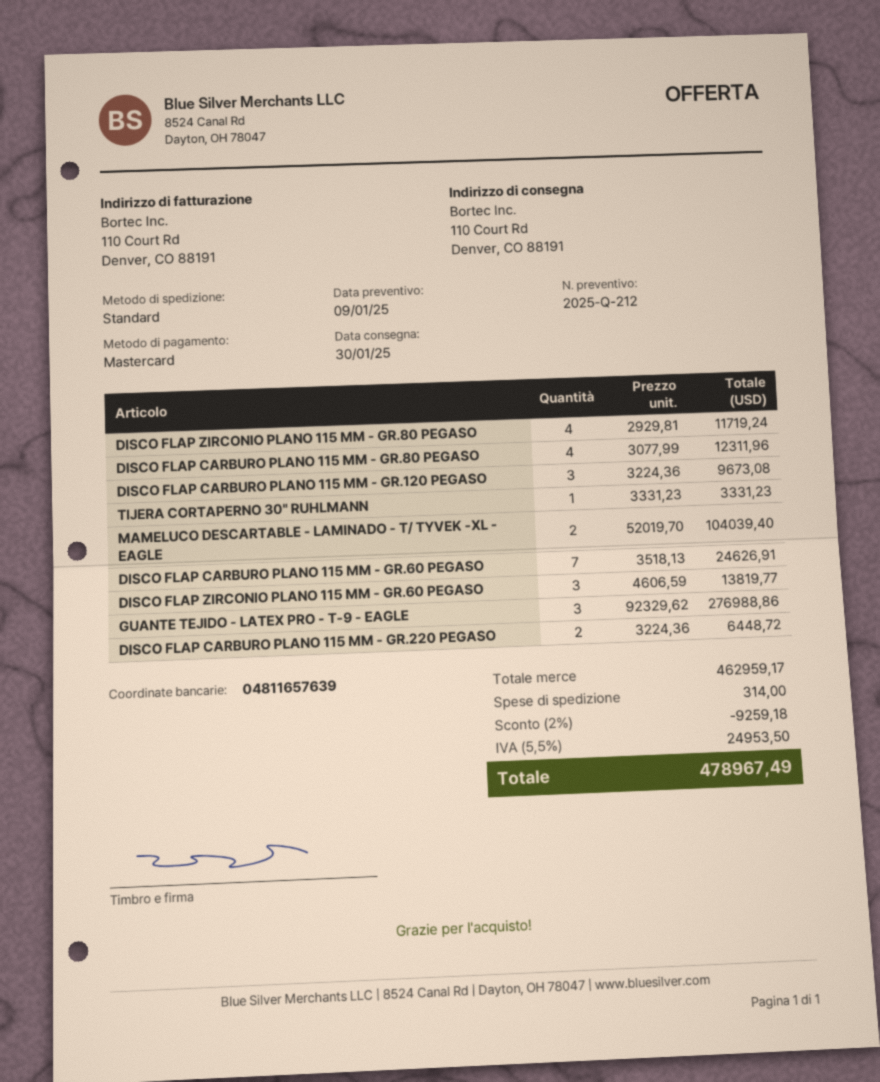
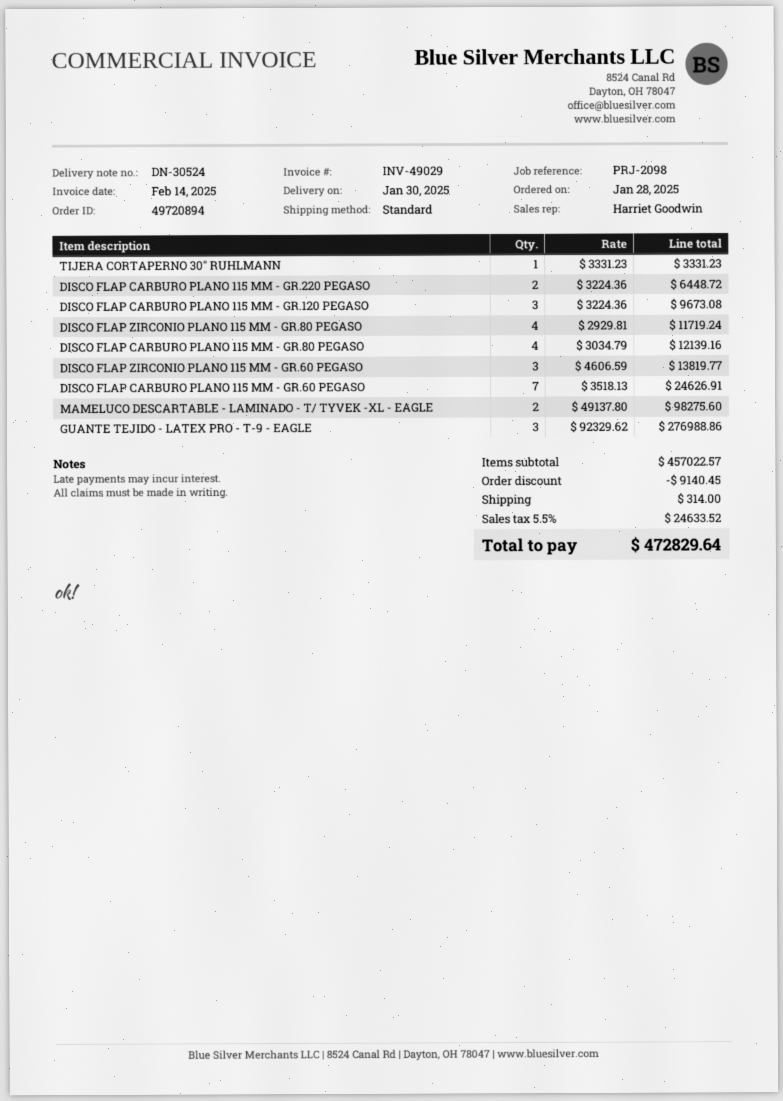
DISCO FLAP CARBURO PLANO 115 MM - GR.80 PEGASO: 4 x 3077.99 = 12311.96 -> 4 x 3034.79 = 12139.16
MAMELUCO DESCARTABLE - LAMINADO - T/ TYVEK -XL - EAGLE: 2 x 52019.70 = 104039.40 -> 2 x 49137.80 = 98275.60
subtotal: 462959.17 -> 457022.57
discount: 9259.18 -> 9140.45
tax: 5.5% = 24953.50 -> 5.5% = 24633.52
total: 478967.49 -> 472829.64

